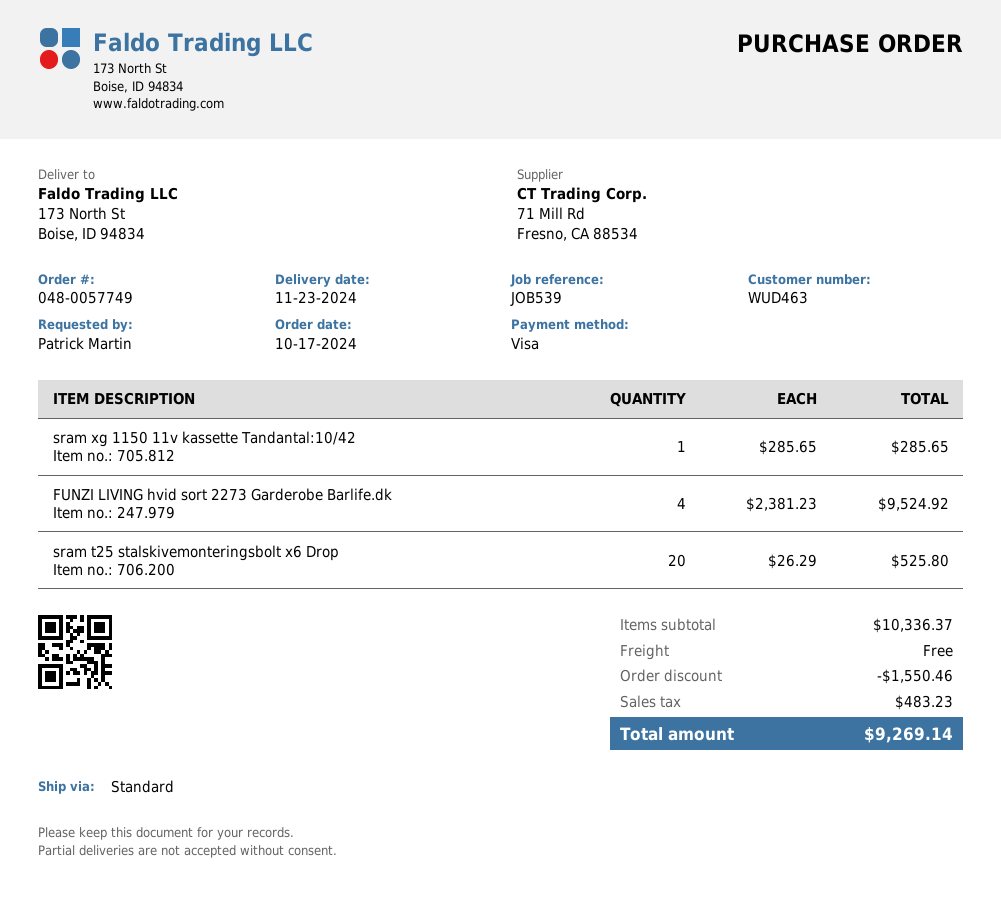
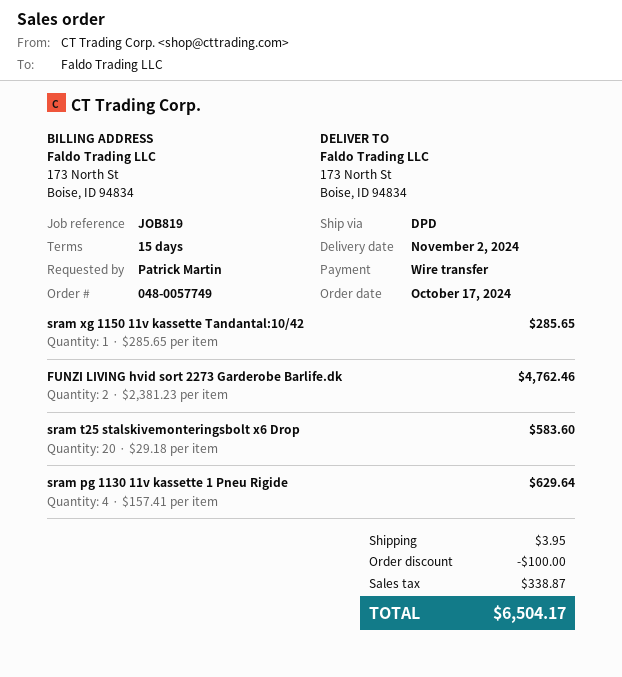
delivery date: 2024-11-23 -> 2024-11-02
reference: JOB539 -> JOB819
payment method: Visa -> bank transfer
shipping method: standard -> DPD
FUNZI LIVING hvid sort 2273 Garderobe Barlife.dk: 4 x 2381.23 = 9524.92 -> 2 x 2381.23 = 4762.46
sram t25 stalskivemonteringsbolt x6 Drop: 20 x 26.29 = 525.80 -> 20 x 29.18 = 583.60
sram pg 1130 11v kassette 1 Pneu Rigide: none -> 4 x 157.41 = 629.64
discount: 1550.46 -> 100.00
shipping: 0.00 -> 3.95
tax: 483.23 -> 338.87
total: 9269.14 -> 6504.17

